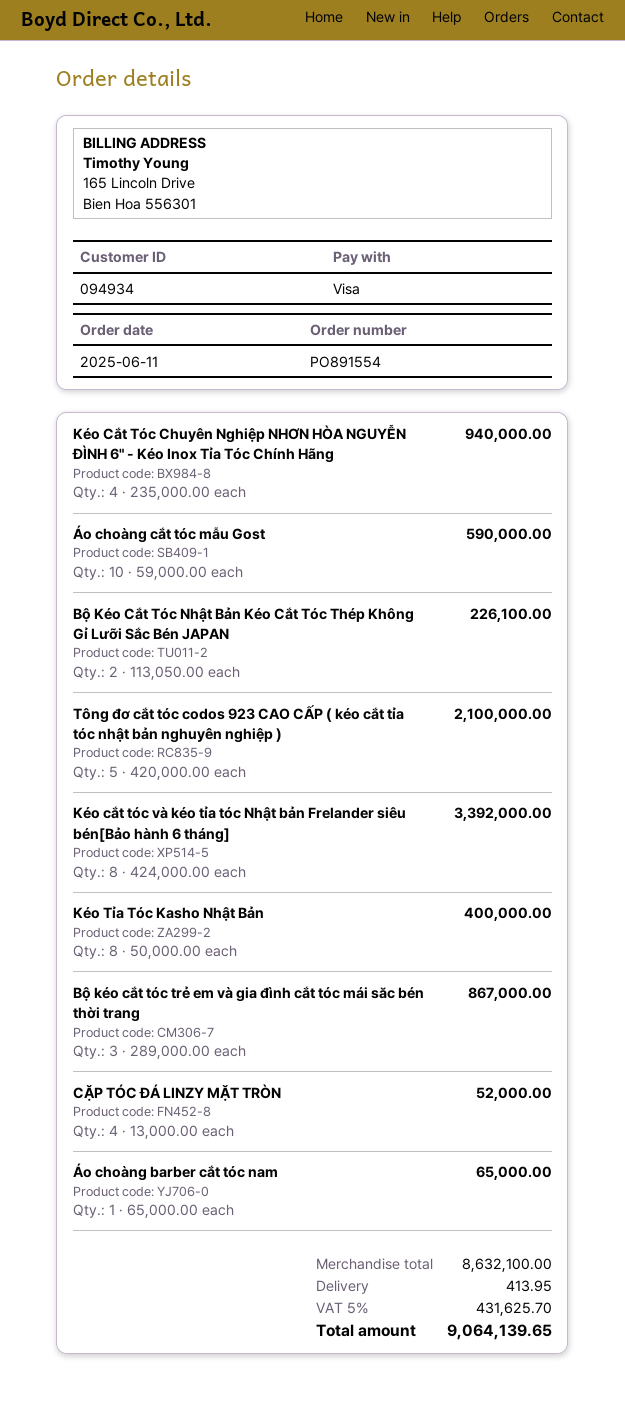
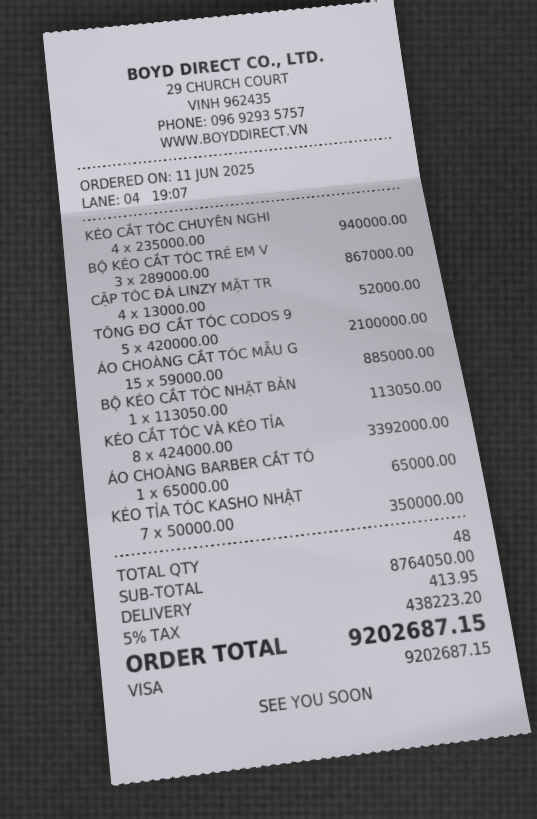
Áo choàng cắt tóc mẫu Gost: 10 x 59000.00 = 590000.00 -> 15 x 59000.00 = 885000.00
Bộ Kéo Cắt Tóc Nhật Bản Kéo Cắt Tóc Thép Không Gỉ Lưỡi Sắc Bén JAPAN: 2 x 113050.00 = 226100.00 -> 1 x 113050.00 = 113050.00
Kéo Tỉa Tóc Kasho Nhật Bản: 8 x 50000.00 = 400000.00 -> 7 x 50000.00 = 350000.00
subtotal: 8632100.00 -> 8764050.00
tax: 5% = 431625.70 -> 5% = 438223.20
total: 9064139.65 -> 9202687.15

